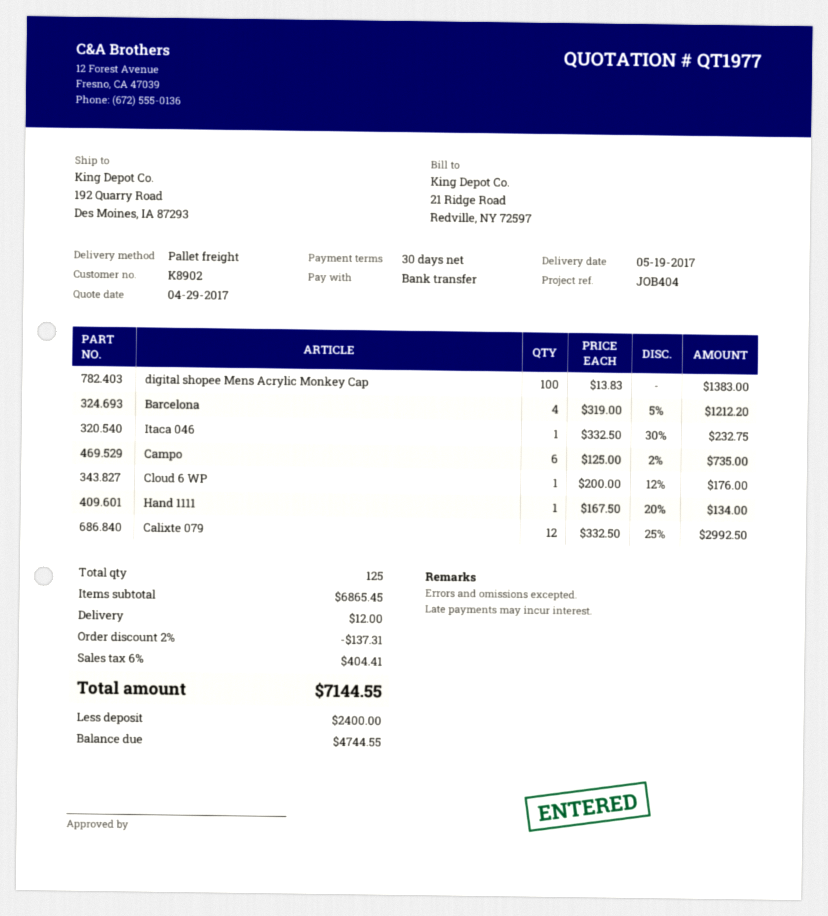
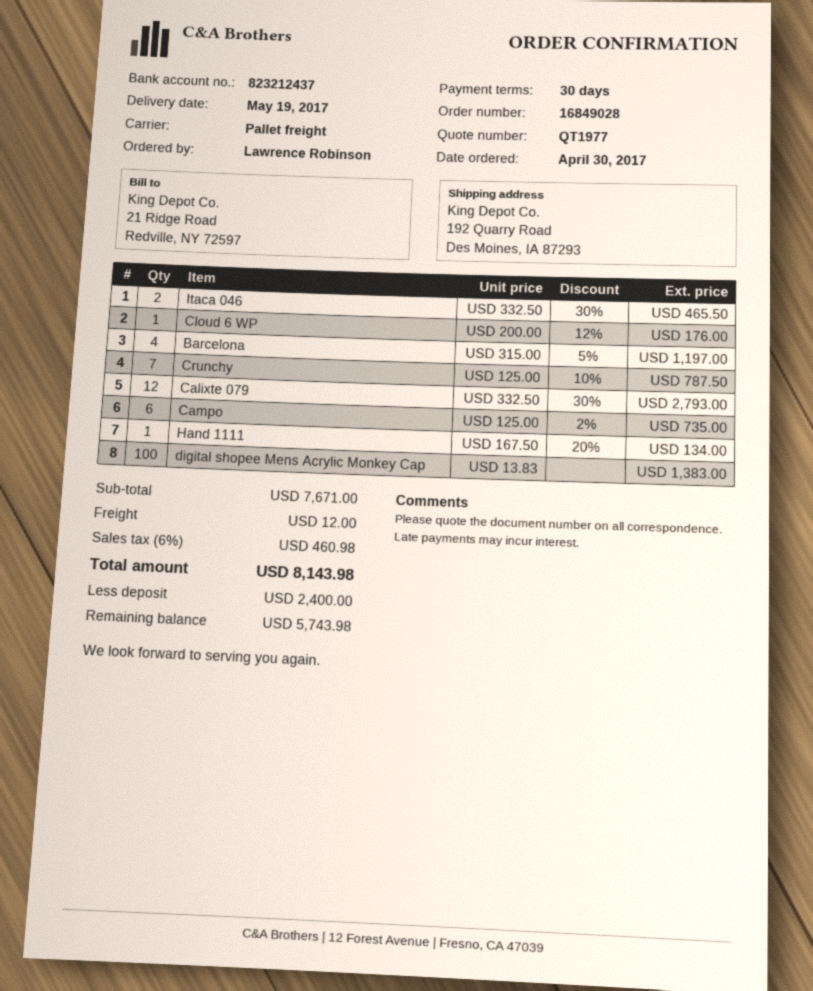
Barcelona: 4 x 319.00 - 5% = 1212.20 -> 4 x 315.00 - 5% = 1197.00
Itaca 046: 1 x 332.50 - 30% = 232.75 -> 2 x 332.50 - 30% = 465.50
Calixte 079: 12 x 332.50 - 25% = 2992.50 -> 12 x 332.50 - 30% = 2793.00
Crunchy: none -> 7 x 125.00 - 10% = 787.50
subtotal: 6865.45 -> 7671.00
discount: 2% = 137.31 -> none
tax: 6% = 404.41 -> 6% = 460.98
total: 7144.55 -> 8143.98
balance: 4744.55 -> 5743.98

